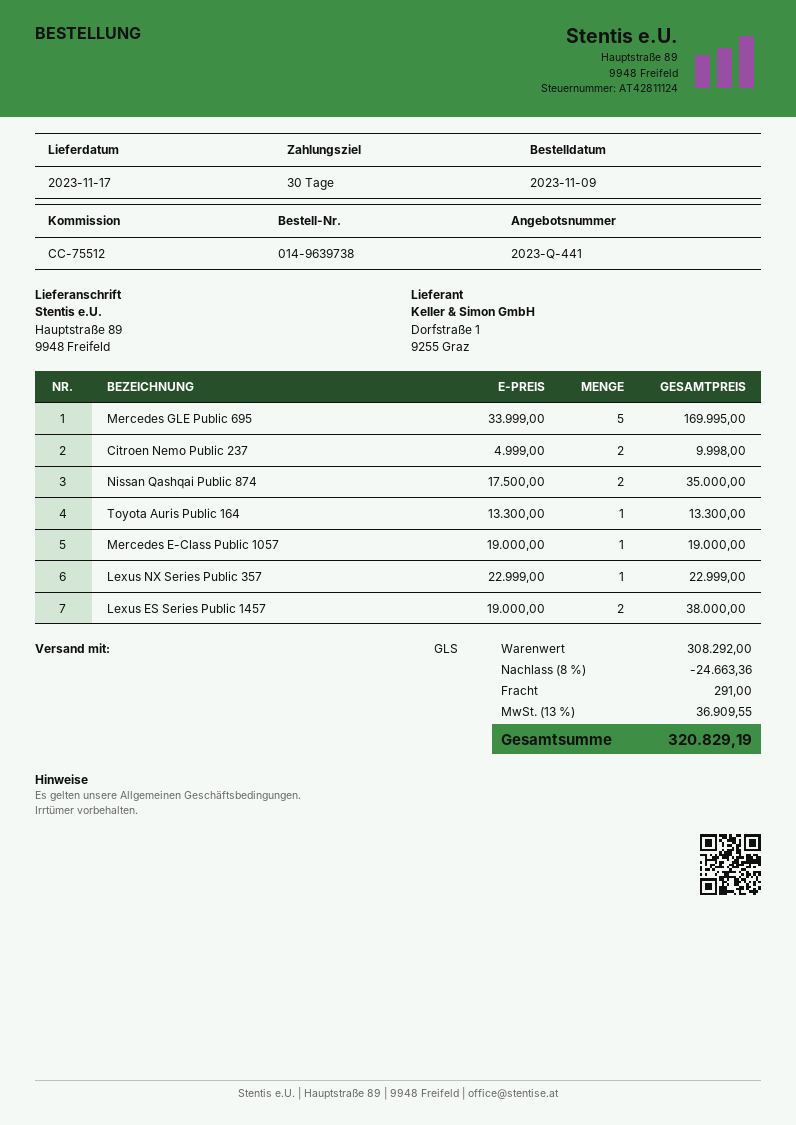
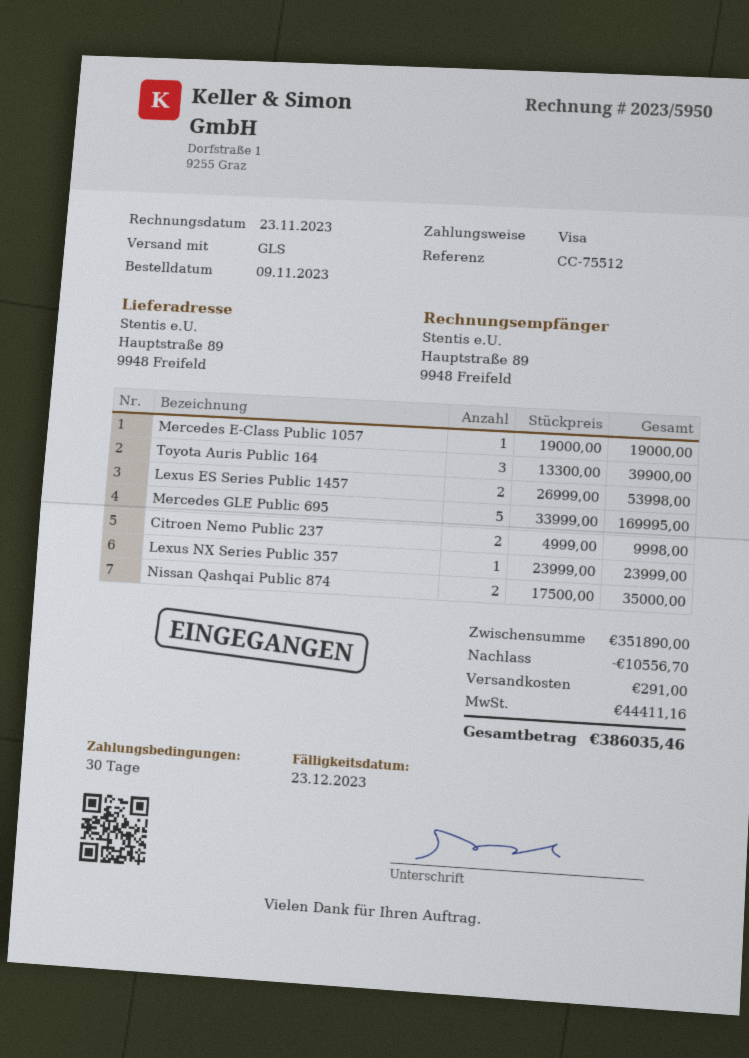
Toyota Auris Public 164: 1 x 13300.00 = 13300.00 -> 3 x 13300.00 = 39900.00
Lexus NX Series Public 357: 1 x 22999.00 = 22999.00 -> 1 x 23999.00 = 23999.00
Lexus ES Series Public 1457: 2 x 19000.00 = 38000.00 -> 2 x 26999.00 = 53998.00
subtotal: 308292.00 -> 351890.00
discount: 24663.36 -> 10556.70
tax: 36909.55 -> 44411.16
total: 320829.19 -> 386035.46

